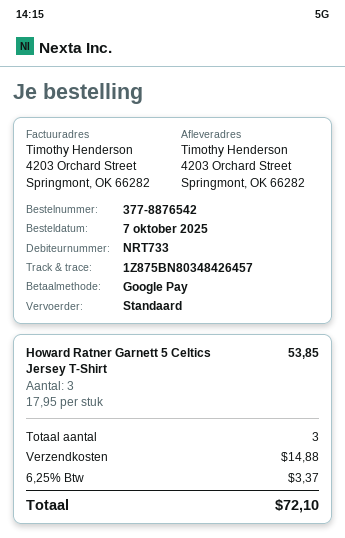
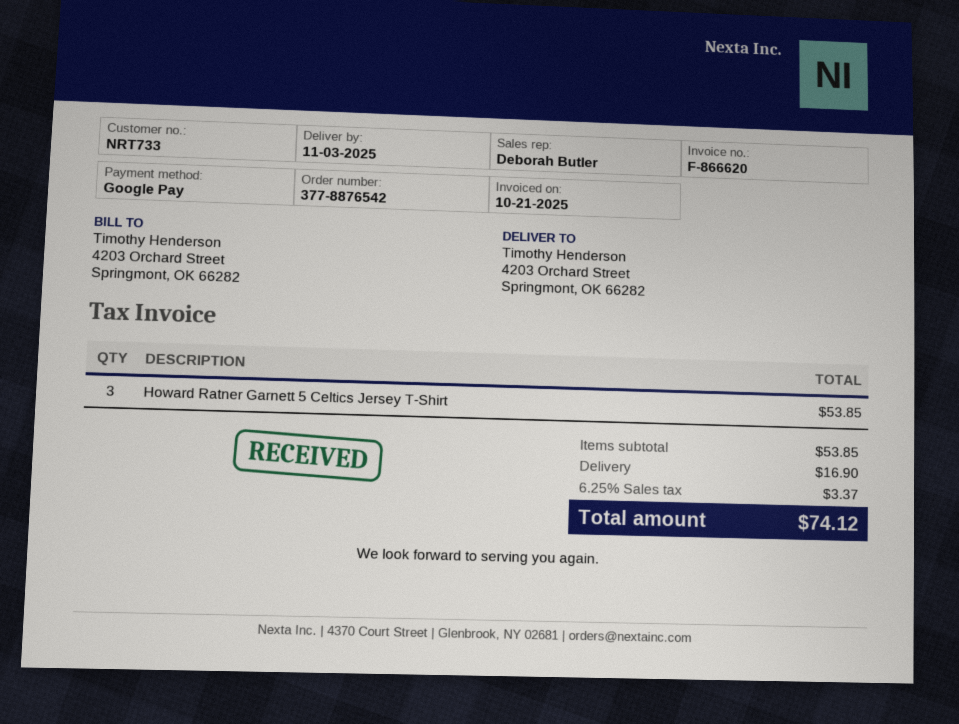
shipping: 14.88 -> 16.90
total: 72.10 -> 74.12

